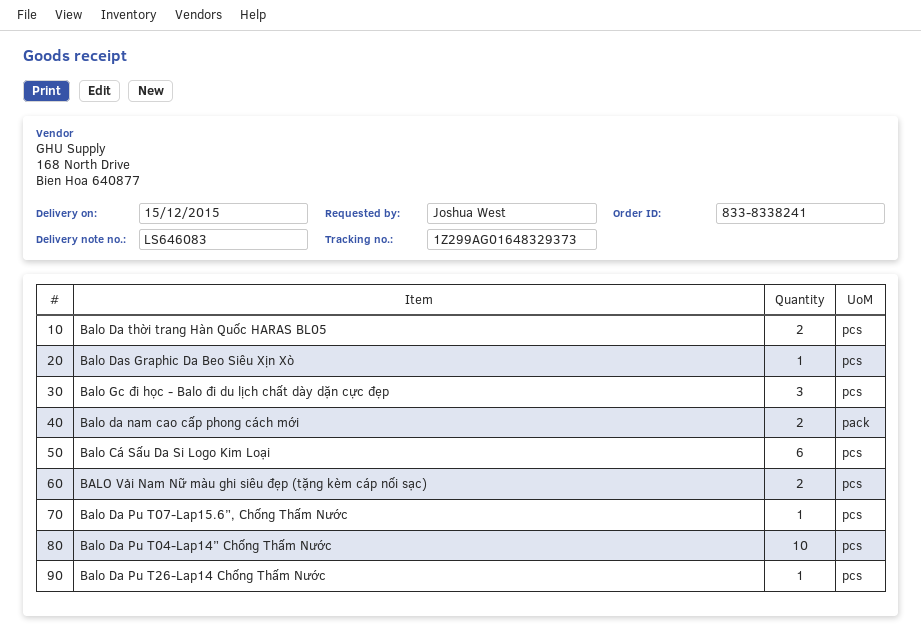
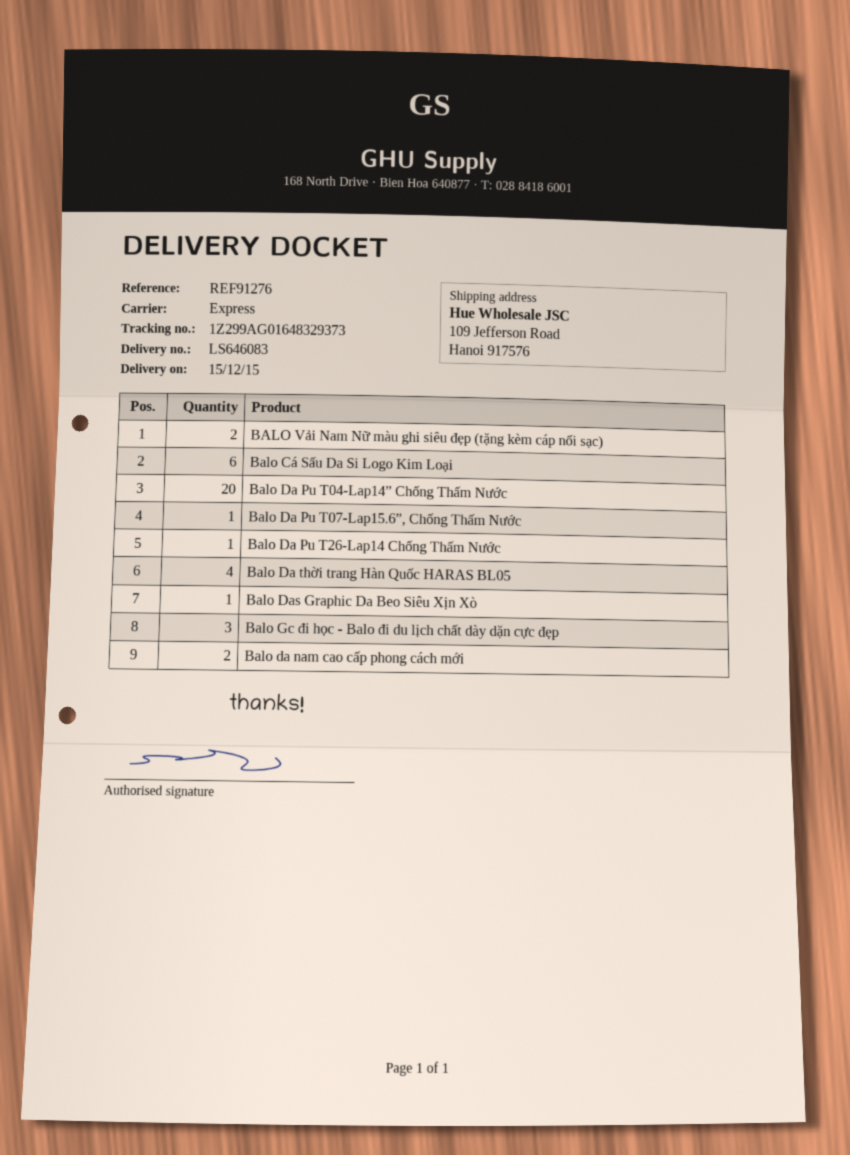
Balo Da thời trang Hàn Quốc HARAS BL05: 2 -> 4
Balo Da Pu T04-Lap14” Chống Thấm Nước: 10 -> 20

